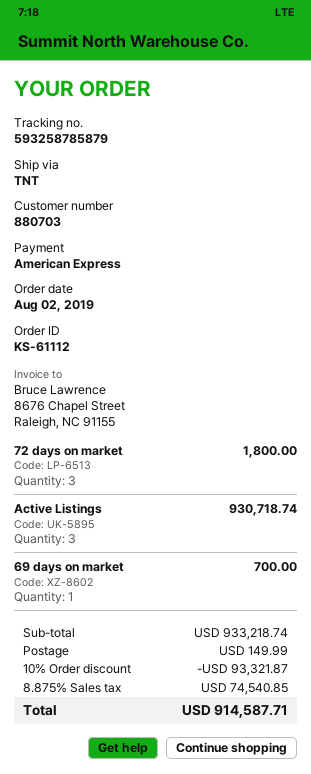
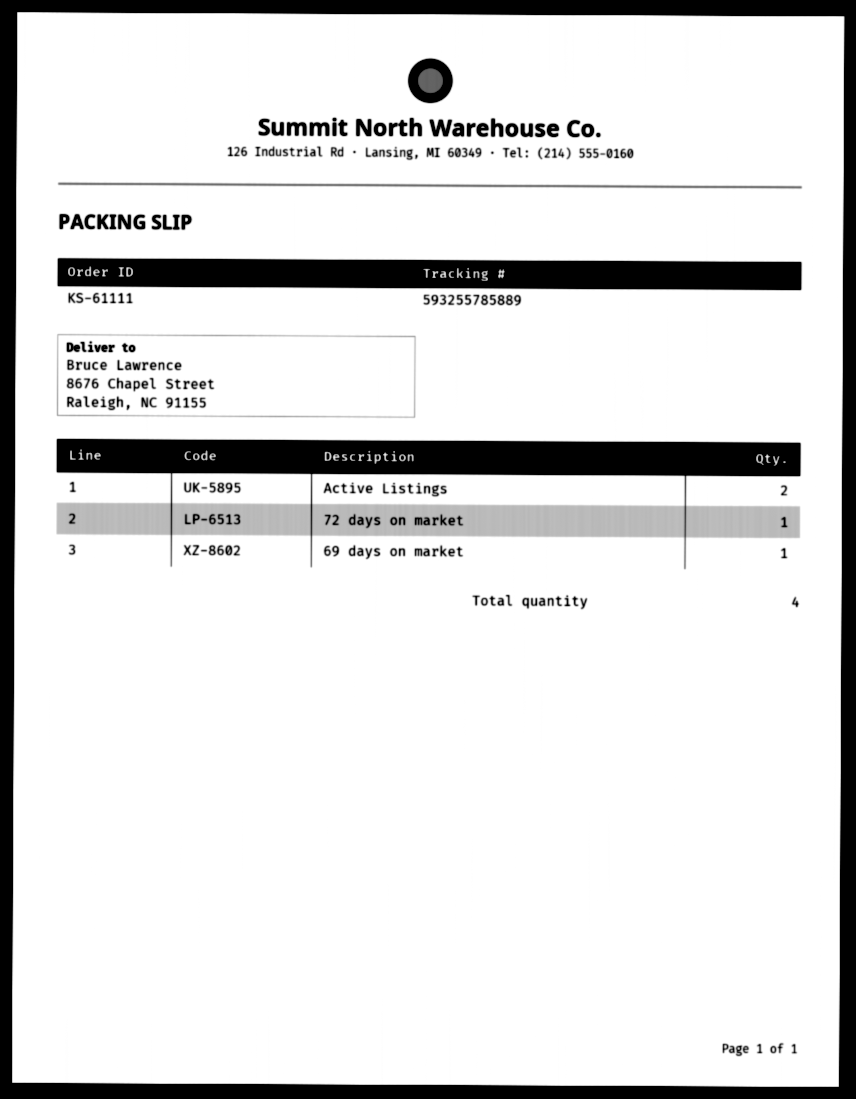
order number: KS-61112 -> KS-61111
tracking number: 593258785879 -> 593255785889
72 days on market: 3 -> 1
Active Listings: 3 -> 2

